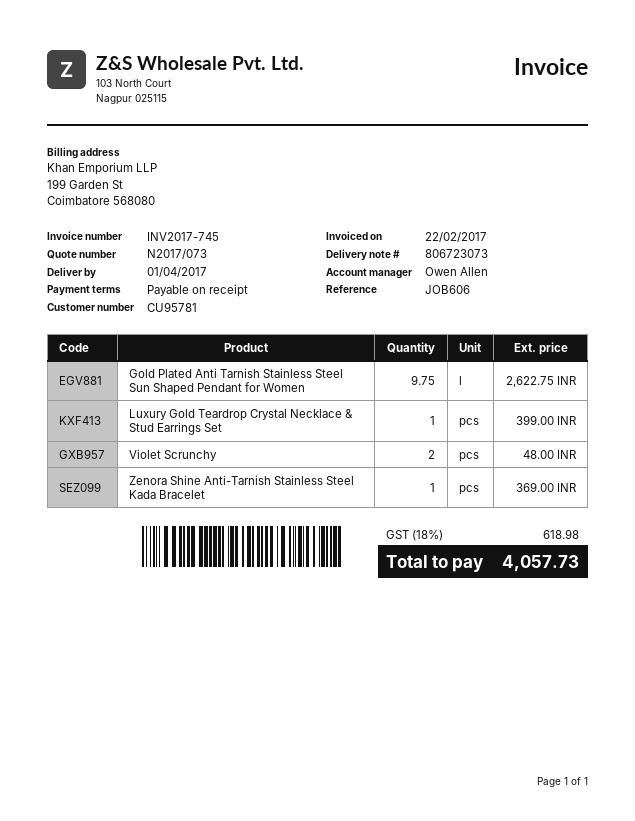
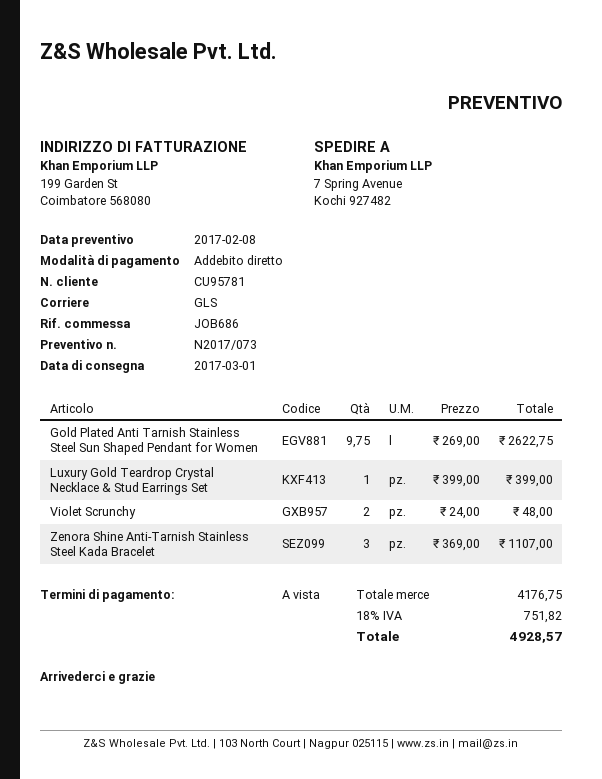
delivery date: 2017-04-01 -> 2017-03-01
reference: JOB606 -> JOB686
Zenora Shine Anti-Tarnish Stainless Steel Kada Bracelet: 1 for 369.00 -> 3 for 1107.00
tax: 18% = 618.98 -> 18% = 751.82
total: 4057.73 -> 4928.57

